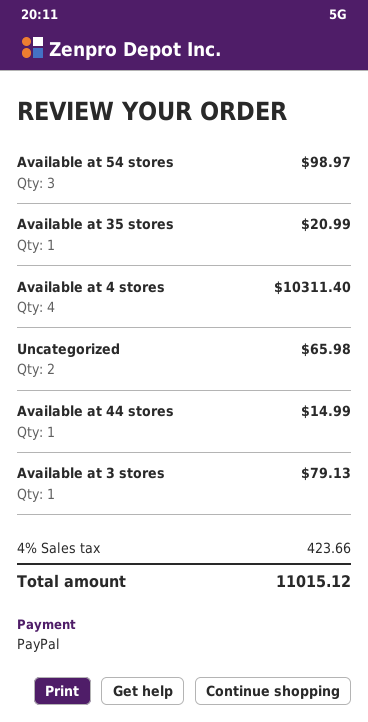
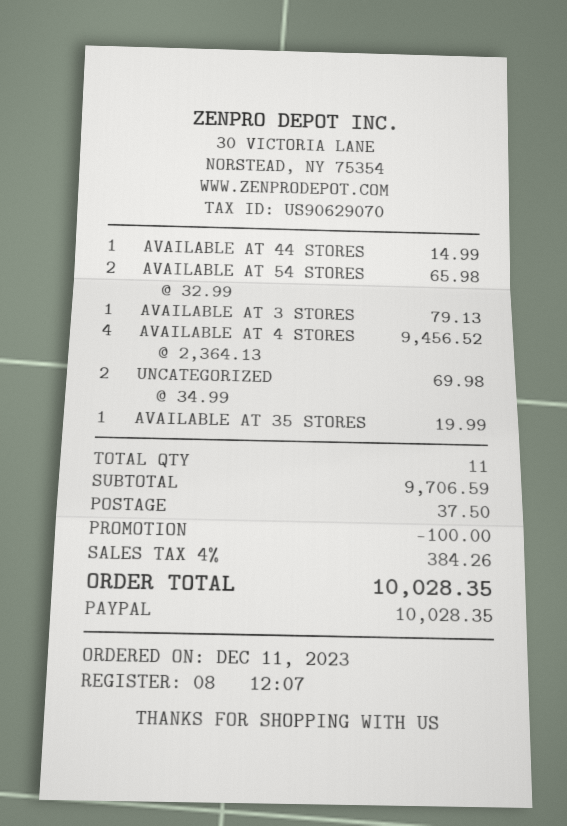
Available at 54 stores: 3 for 98.97 -> 2 for 65.98
Available at 35 stores: 1 for 20.99 -> 1 for 19.99
Available at 4 stores: 4 for 10311.40 -> 4 for 9456.52
Uncategorized: 2 for 65.98 -> 2 for 69.98
discount: none -> 100.00
shipping: none -> 37.50
tax: 4% = 423.66 -> 4% = 384.26
total: 11015.12 -> 10028.35

